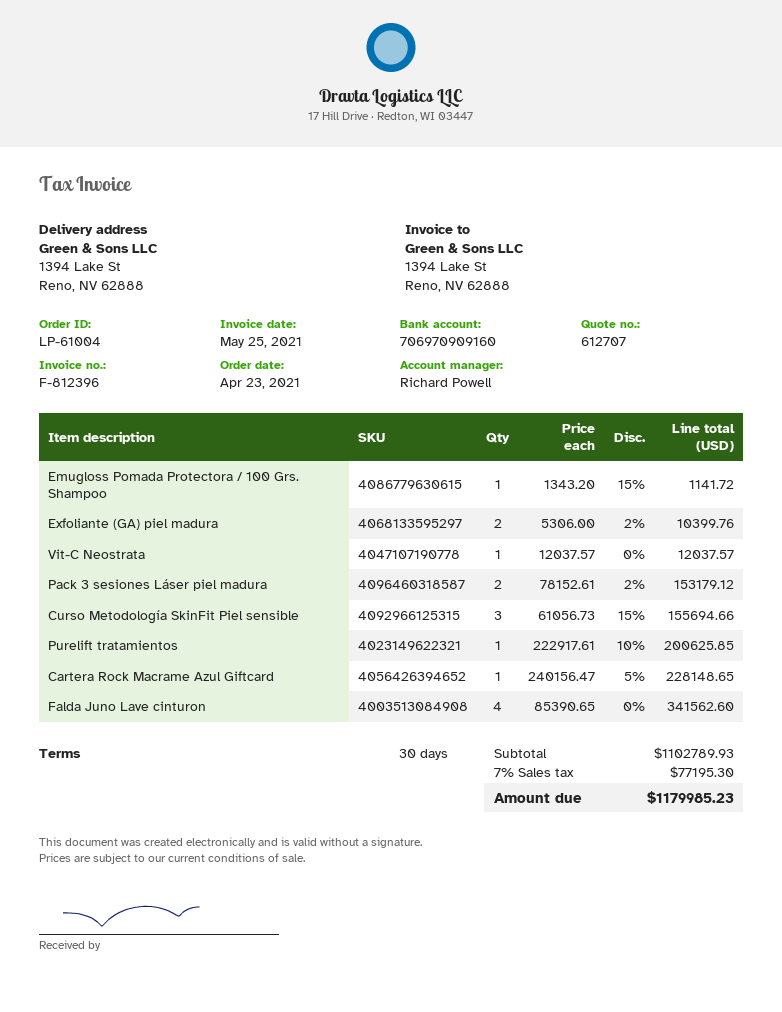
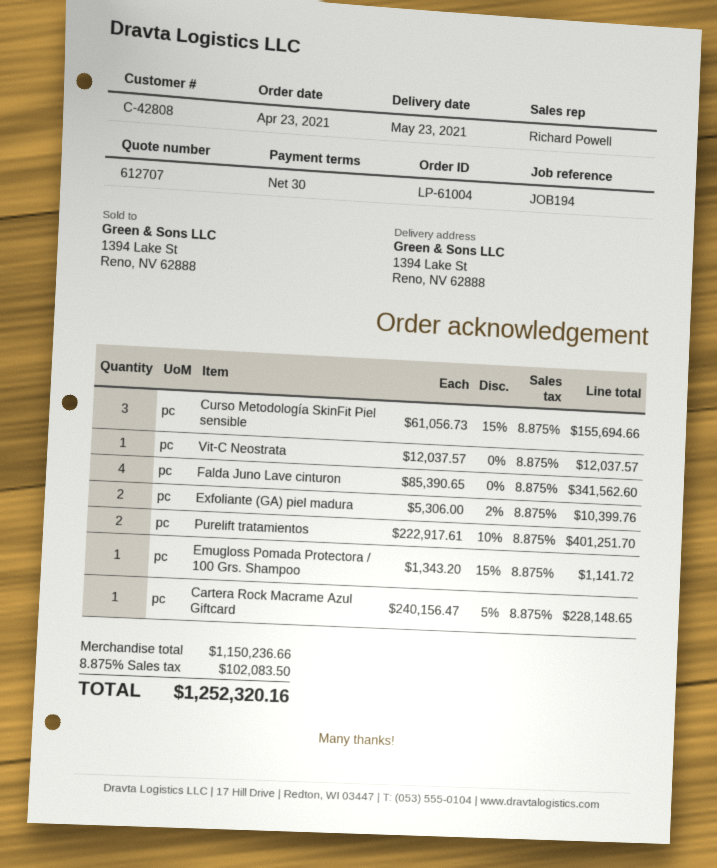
Pack 3 sesiones Láser piel madura: 2 x 78152.61 - 2% = 153179.12 -> none
Purelift tratamientos: 1 x 222917.61 - 10% = 200625.85 -> 2 x 222917.61 - 10% = 401251.70
subtotal: 1102789.93 -> 1150236.66
tax: 7% = 77195.30 -> 8.875% = 102083.50
total: 1179985.23 -> 1252320.16

